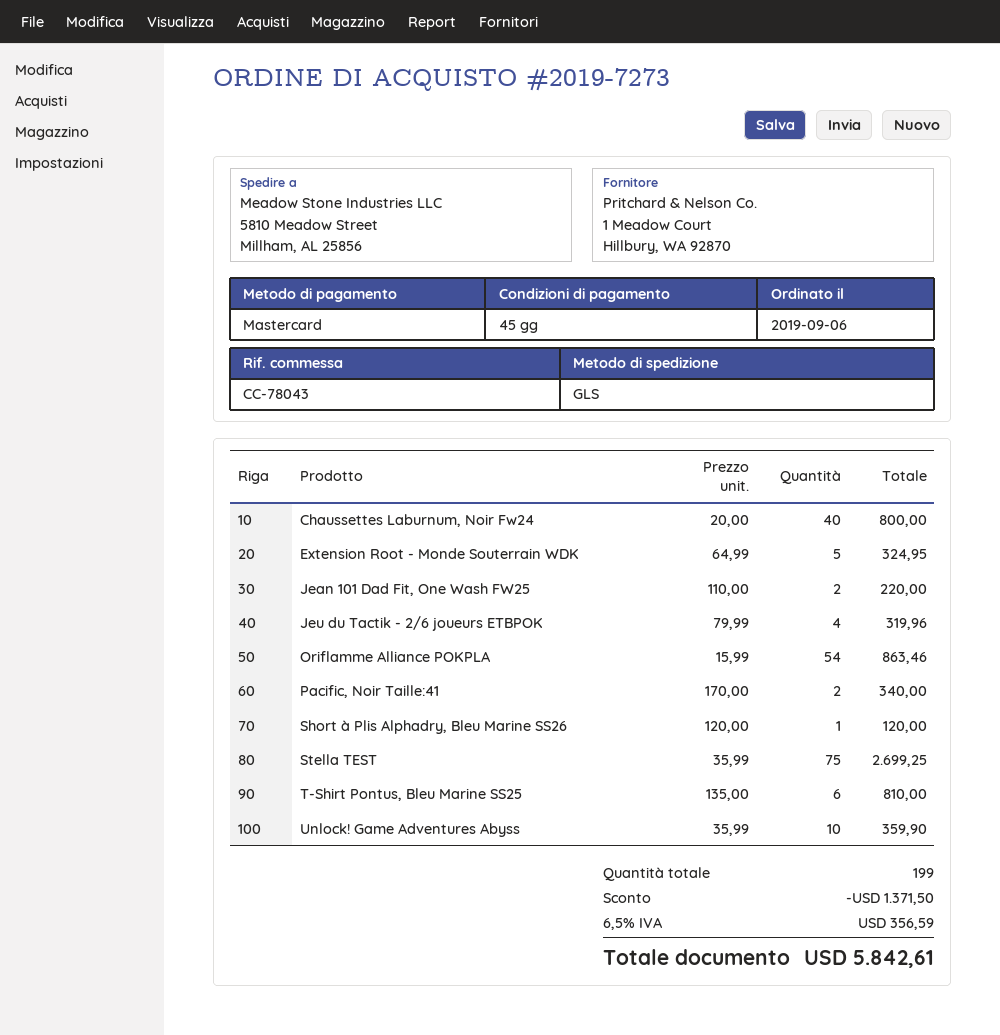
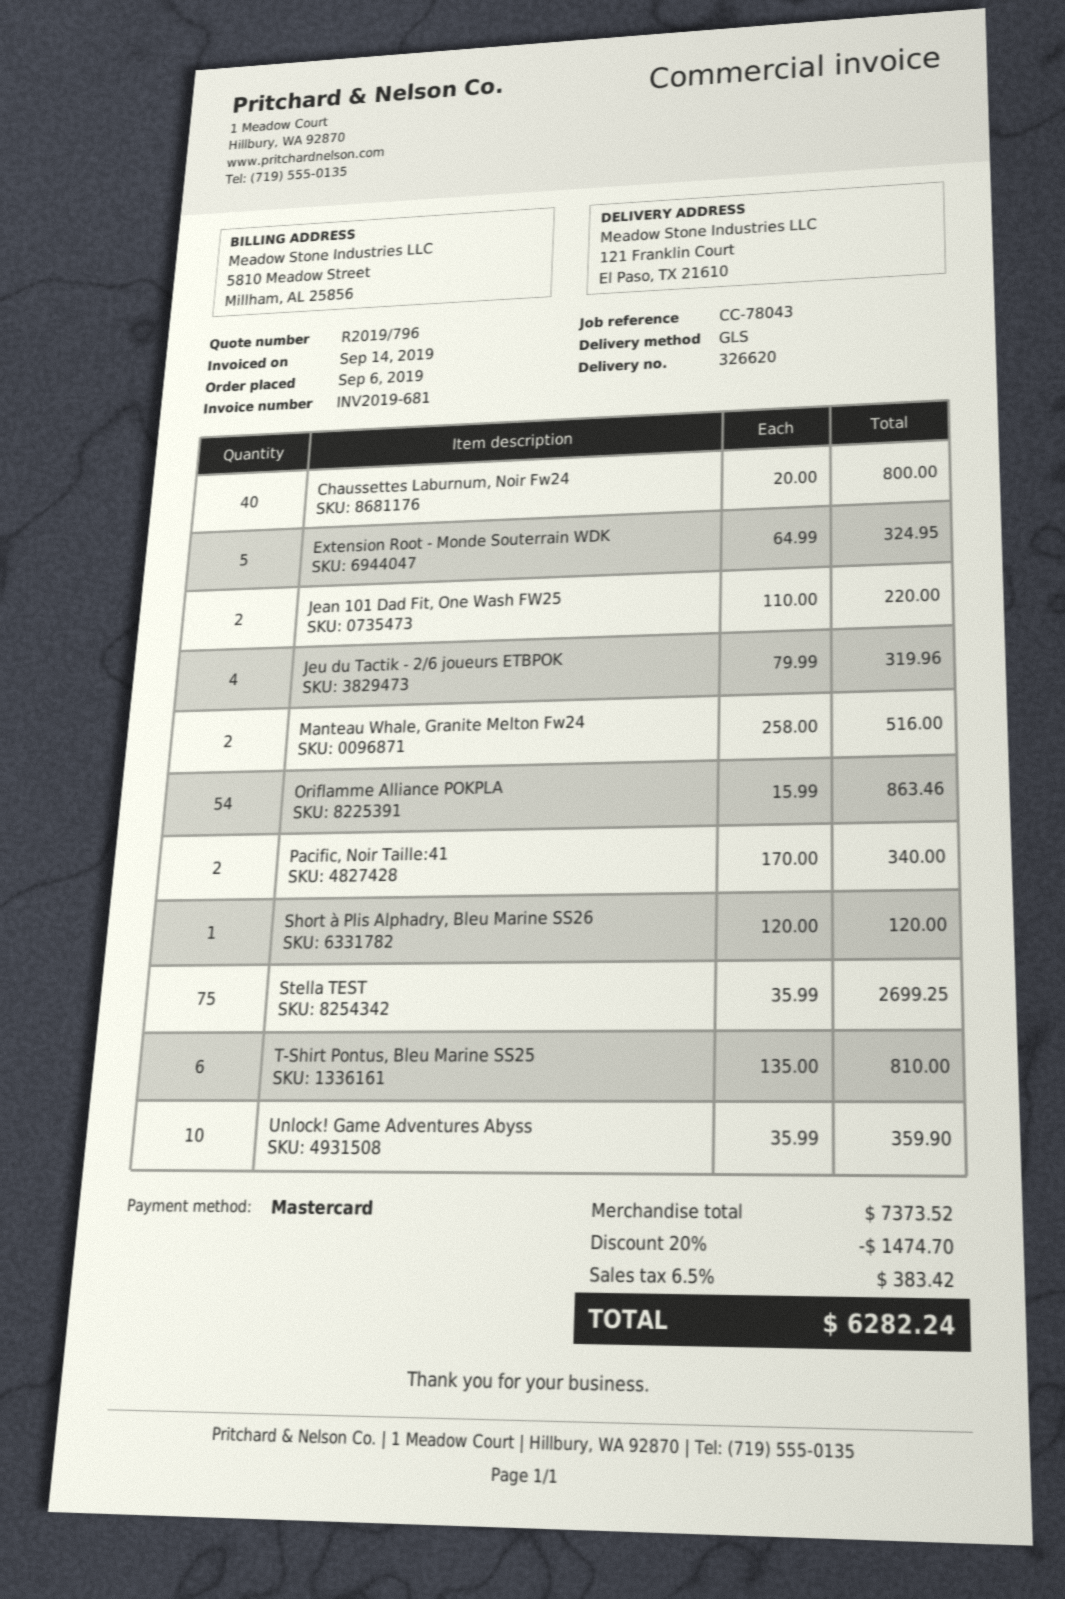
ship to: 5810 Meadow Street, Millham, AL 25856 -> 121 Franklin Court, El Paso, TX 21610
Manteau Whale, Granite Melton Fw24: none -> 2 x 258.00 = 516.00
discount: 1371.50 -> 1474.70
tax: 6.5% = 356.59 -> 6.5% = 383.42
total: 5842.61 -> 6282.24

